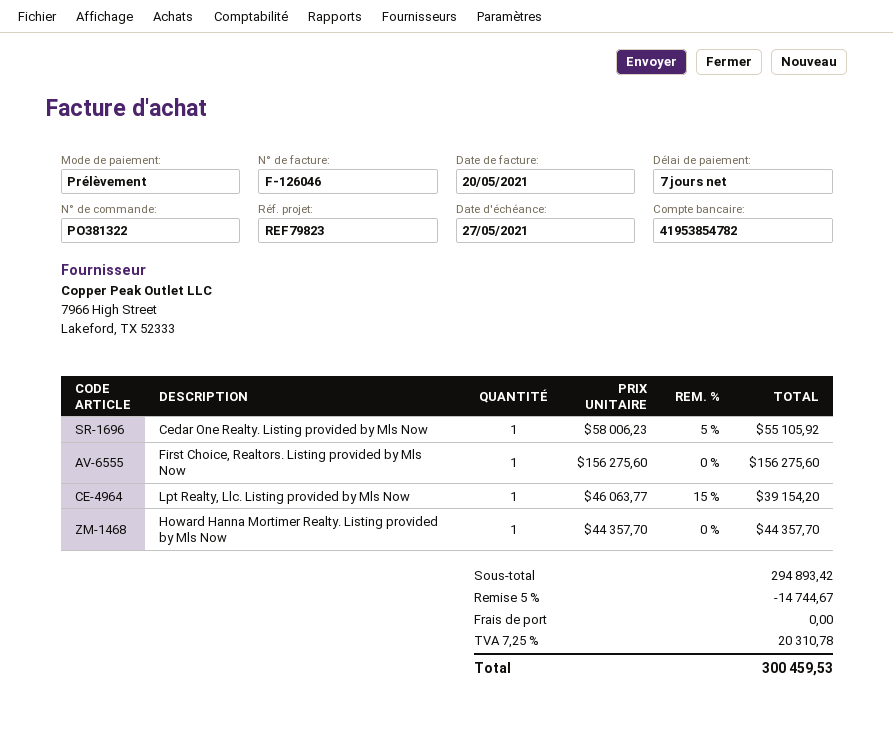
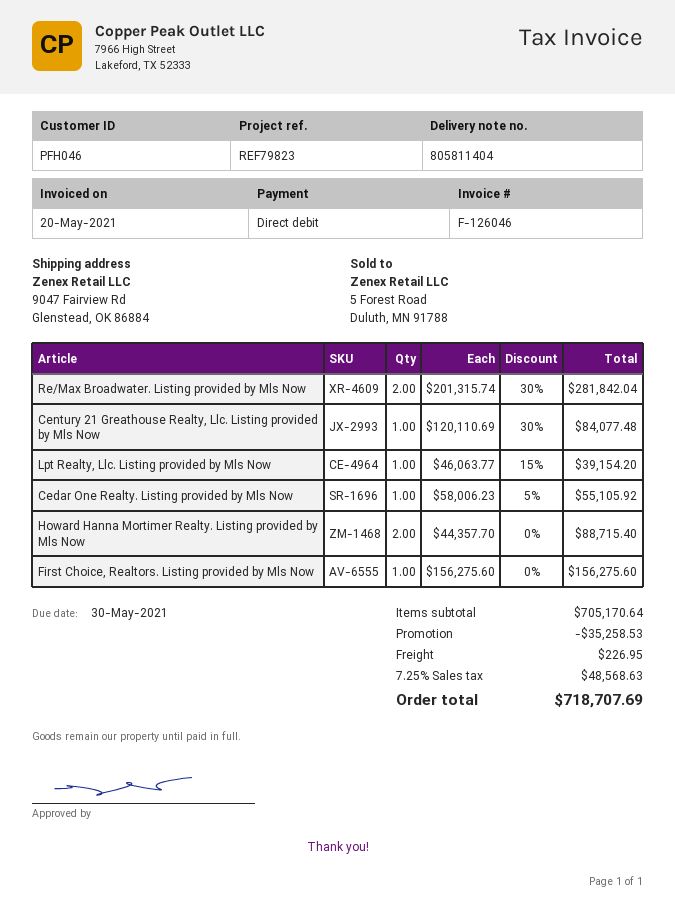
due date: 2021-05-27 -> 2021-05-30
Howard Hanna Mortimer Realty. Listing provided by Mls Now: 1 x 44357.70 = 44357.70 -> 2 x 44357.70 = 88715.40
Re/Max Broadwater. Listing provided by Mls Now: none -> 2 x 201315.74 - 30% = 281842.04
Century 21 Greathouse Realty, Llc. Listing provided by Mls Now: none -> 1 x 120110.69 - 30% = 84077.48
subtotal: 294893.42 -> 705170.64
discount: 14744.67 -> 35258.53
shipping: 0.00 -> 226.95
tax: 7.25% = 20310.78 -> 7.25% = 48568.63
total: 300459.53 -> 718707.69

